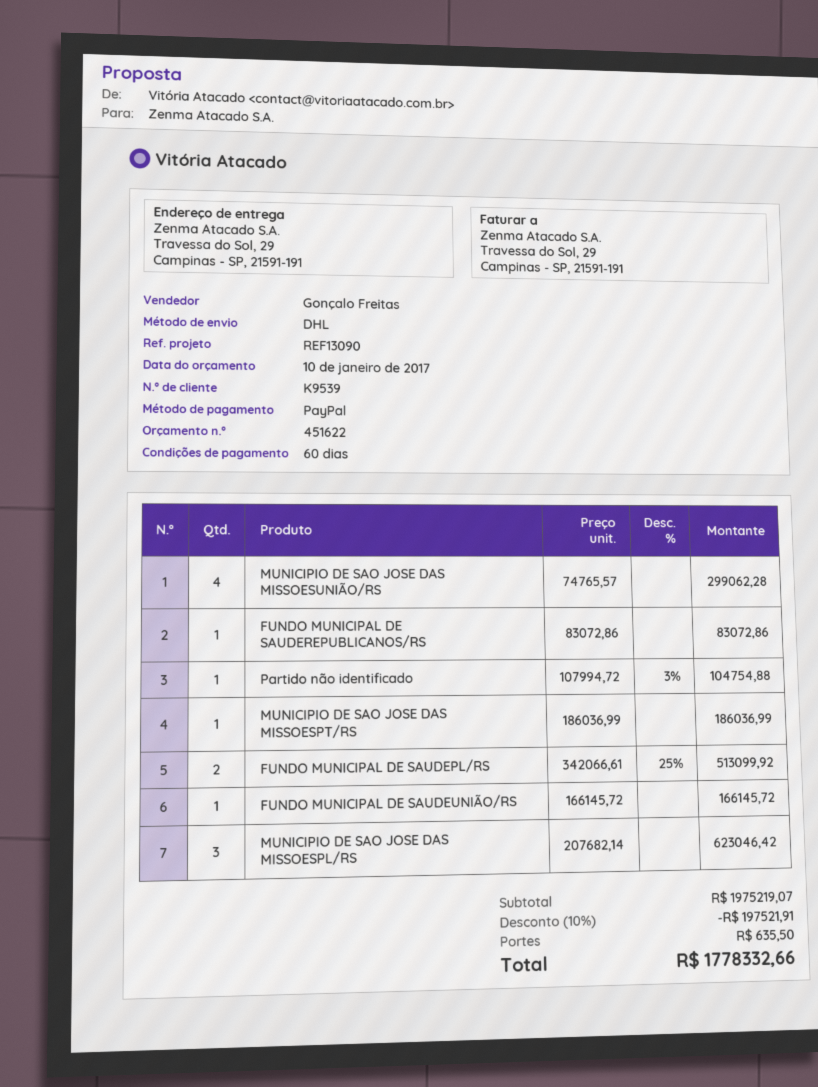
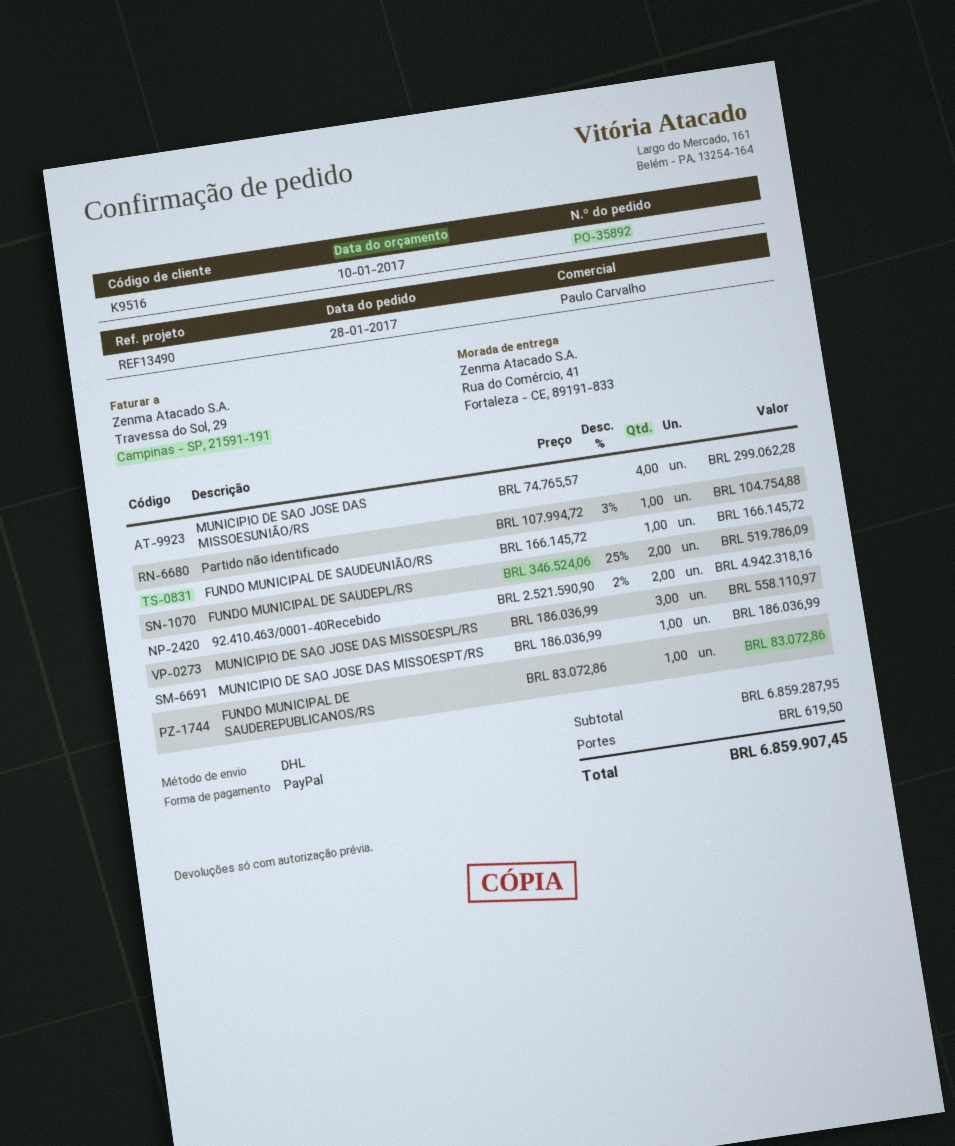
customer number: K9539 -> K9516
reference: REF13090 -> REF13490
sales rep: Gonçalo Freitas -> Paulo Carvalho
ship to: Travessa do Sol, 29, Campinas - SP, 21591-191 -> Rua do Comércio, 41, Fortaleza - CE, 89191-833
FUNDO MUNICIPAL DE SAUDEPL/RS: 2 x 342066.61 - 25% = 513099.92 -> 2 x 346524.06 - 25% = 519786.09
MUNICIPIO DE SAO JOSE DAS MISSOESPL/RS: 3 x 207682.14 = 623046.42 -> 3 x 186036.99 = 558110.97
92.410.463/0001-40Recebido: none -> 2 x 2521590.90 - 2% = 4942318.16
subtotal: 1975219.07 -> 6859287.95
discount: 10% = 197521.91 -> none
shipping: 635.50 -> 619.50
total: 1778332.66 -> 6859907.45

